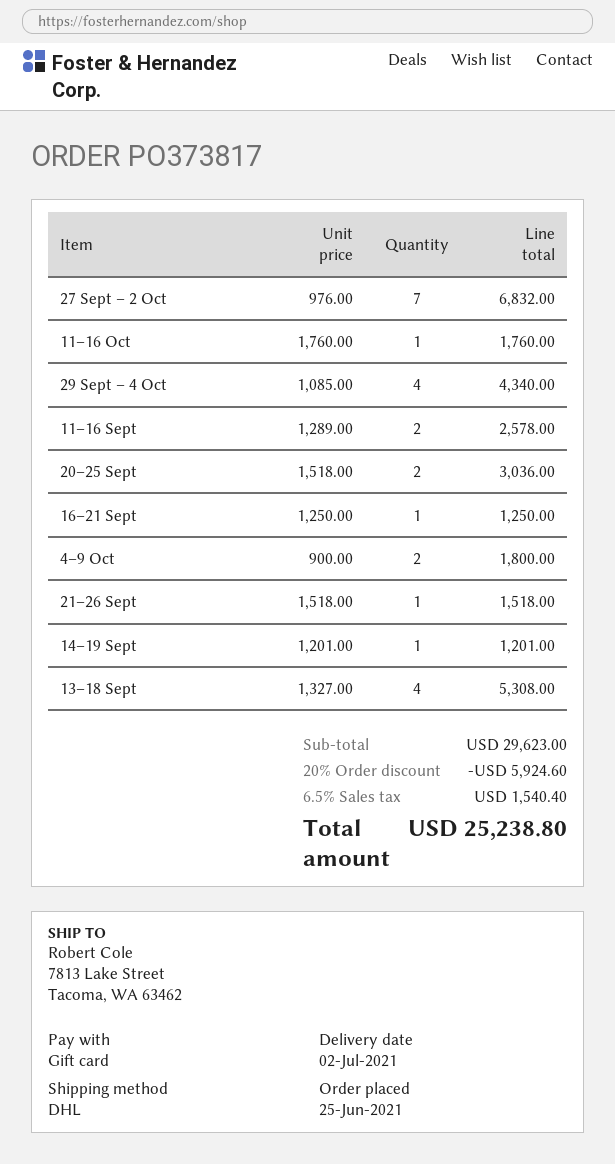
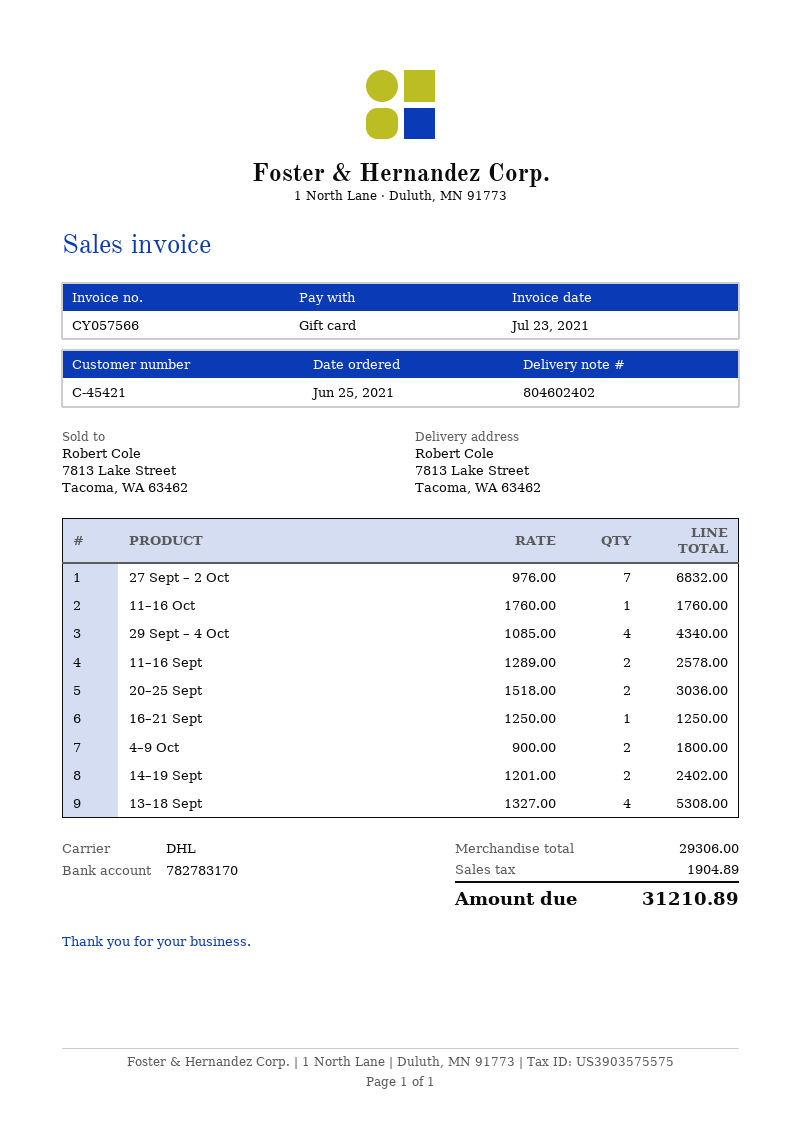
21–26 Sept: 1 x 1518.00 = 1518.00 -> none
14–19 Sept: 1 x 1201.00 = 1201.00 -> 2 x 1201.00 = 2402.00
subtotal: 29623.00 -> 29306.00
discount: 20% = 5924.60 -> none
tax: 1540.40 -> 1904.89
total: 25238.80 -> 31210.89

